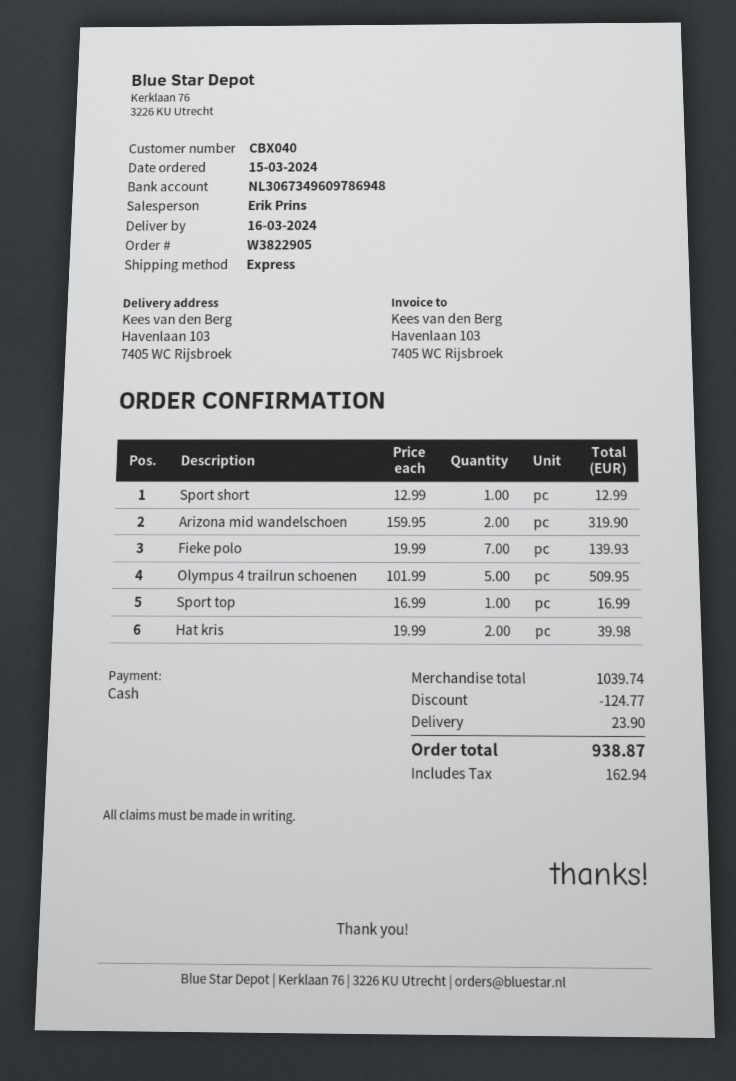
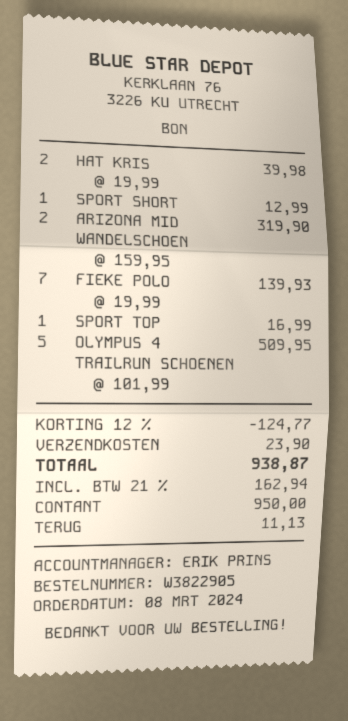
order date: 2024-03-15 -> 2024-03-08

